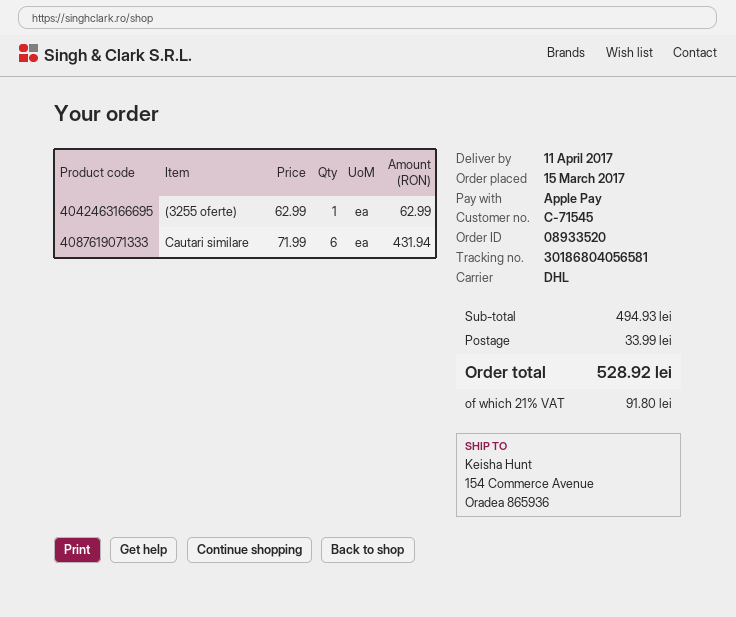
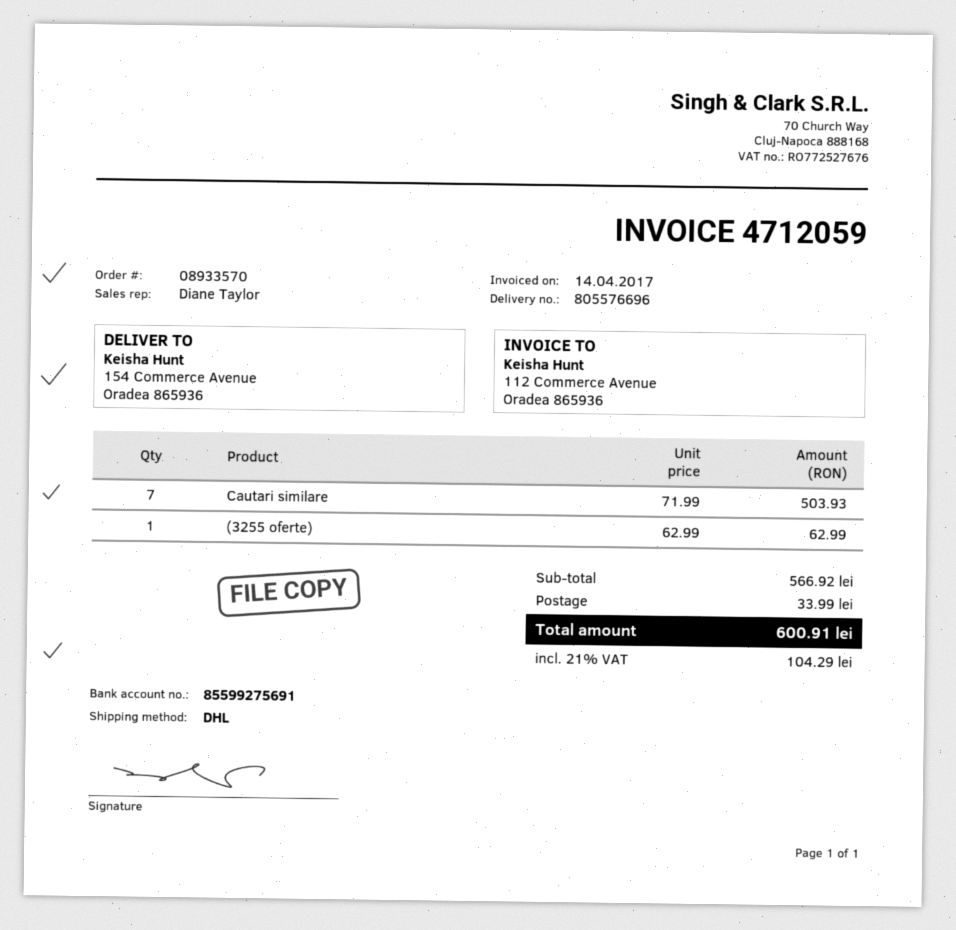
order number: 08933520 -> 08933570
Cautari similare: 6 x 71.99 = 431.94 -> 7 x 71.99 = 503.93
subtotal: 494.93 -> 566.92
tax: 21% = 91.80 -> 21% = 104.29
total: 528.92 -> 600.91

